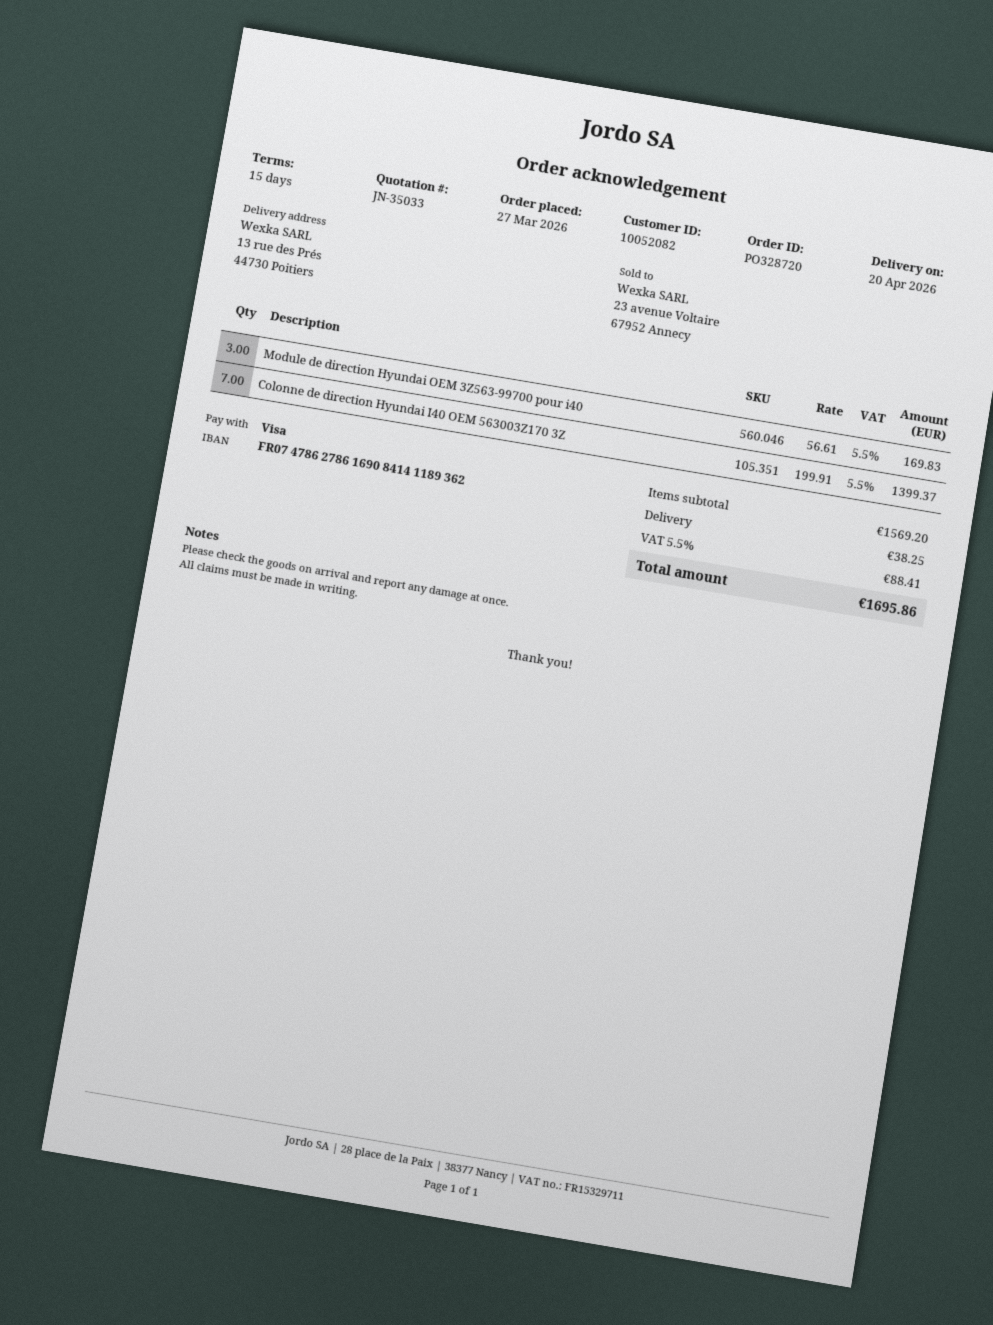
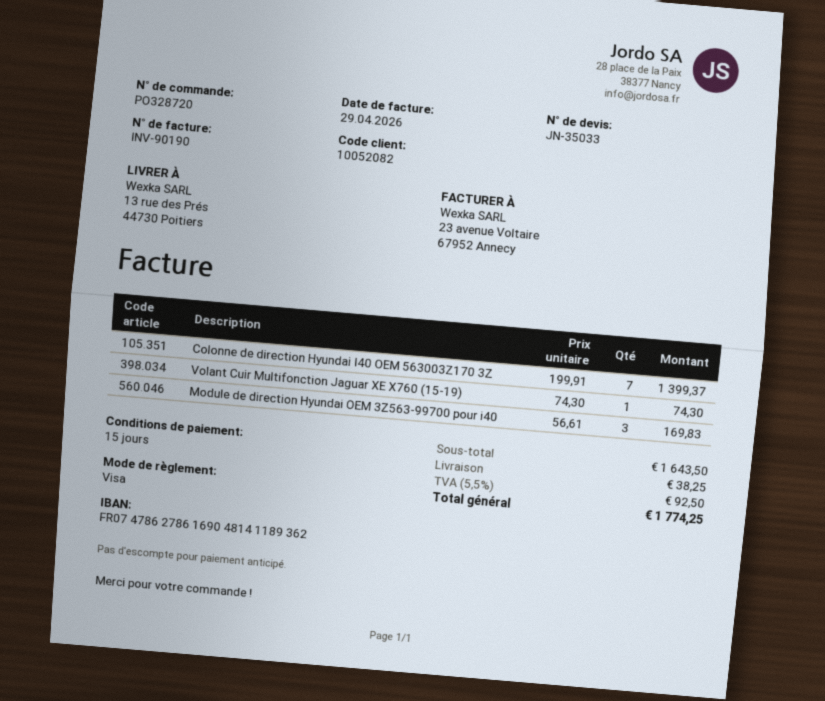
bank account: FR0747862786169084141189362 -> FR0747862786169048141189362
Volant Cuir Multifonction Jaguar XE X760 (15-19): none -> 1 x 74.30 = 74.30
subtotal: 1569.20 -> 1643.50
tax: 5.5% = 88.41 -> 5.5% = 92.50
total: 1695.86 -> 1774.25

